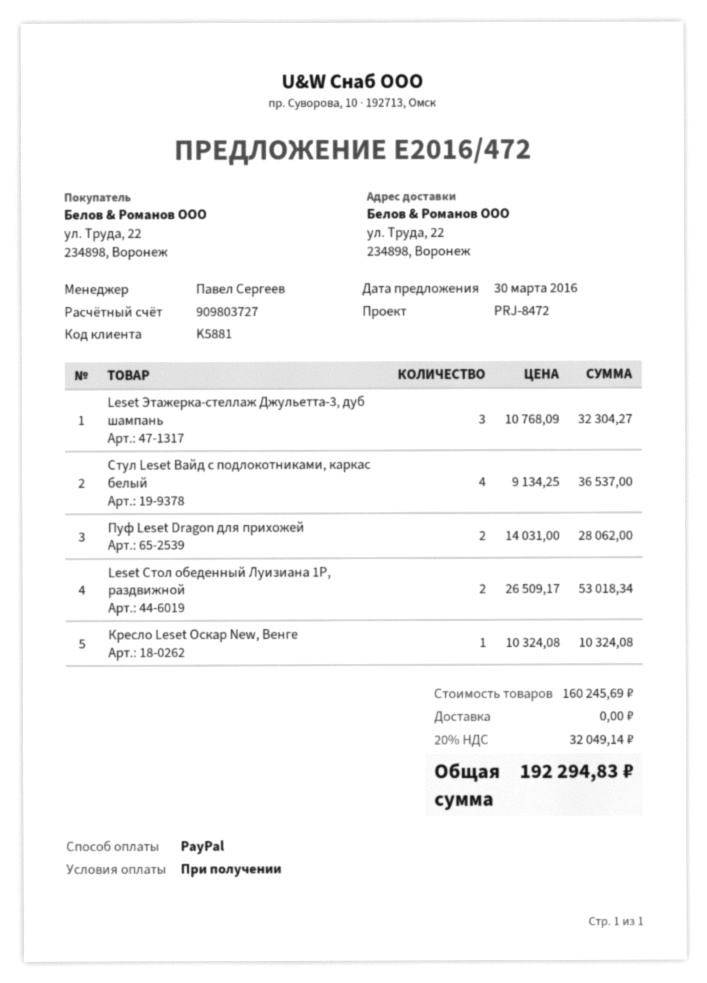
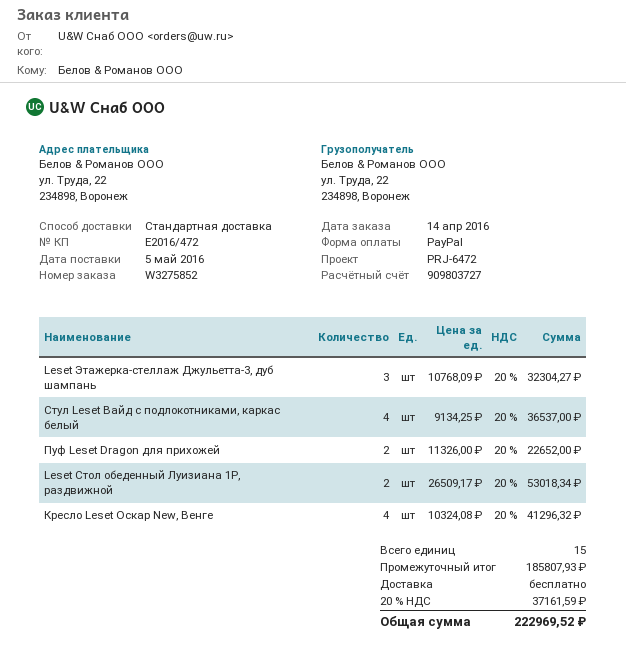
reference: PRJ-8472 -> PRJ-6472
Пуф Leset Dragon для прихожей: 2 x 14031.00 = 28062.00 -> 2 x 11326.00 = 22652.00
Кресло Leset Оскар New, Венге: 1 x 10324.08 = 10324.08 -> 4 x 10324.08 = 41296.32
subtotal: 160245.69 -> 185807.93
tax: 20% = 32049.14 -> 20% = 37161.59
total: 192294.83 -> 222969.52

